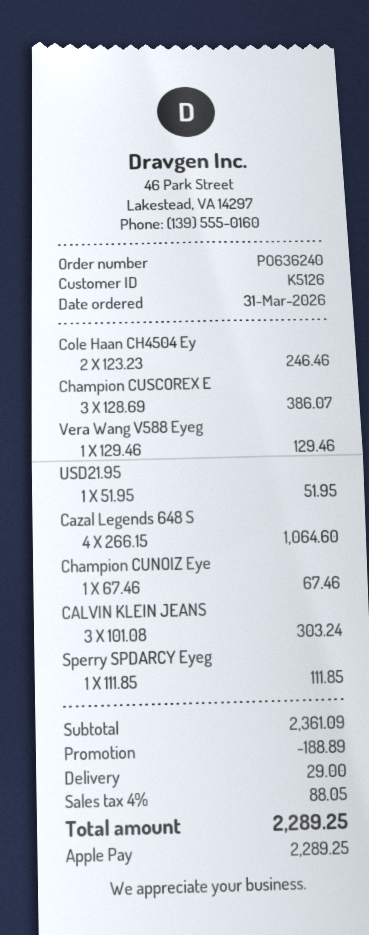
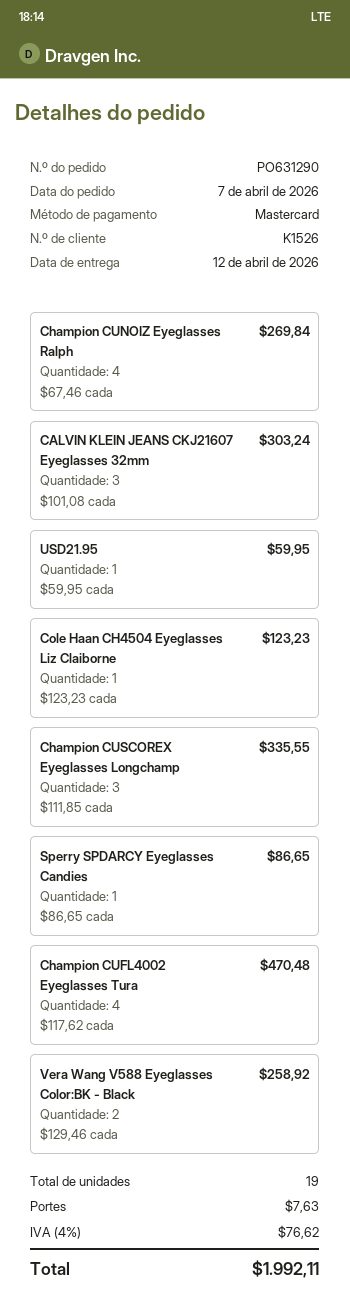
order number: PO636240 -> PO631290
order date: 2026-03-31 -> 2026-04-07
customer number: K5126 -> K1526
payment method: Apple Pay -> Mastercard
Cole Haan CH4504 Ey: 2 x 123.23 = 246.46 -> 1 x 123.23 = 123.23
Champion CUSCOREX E: 3 x 128.69 = 386.07 -> 3 x 111.85 = 335.55
Vera Wang V588 Eyeg: 1 x 129.46 = 129.46 -> 2 x 129.46 = 258.92
USD21.95: 1 x 51.95 = 51.95 -> 1 x 59.95 = 59.95
Cazal Legends 648 S: 4 x 266.15 = 1064.60 -> none
Champion CUNOIZ Eye: 1 x 67.46 = 67.46 -> 4 x 67.46 = 269.84
Sperry SPDARCY Eyeg: 1 x 111.85 = 111.85 -> 1 x 86.65 = 86.65
Champion CUFL4002 Eyeglasses Tura: none -> 4 x 117.62 = 470.48
discount: 188.89 -> none
shipping: 29.00 -> 7.63
tax: 4% = 88.05 -> 4% = 76.62
total: 2289.25 -> 1992.11

